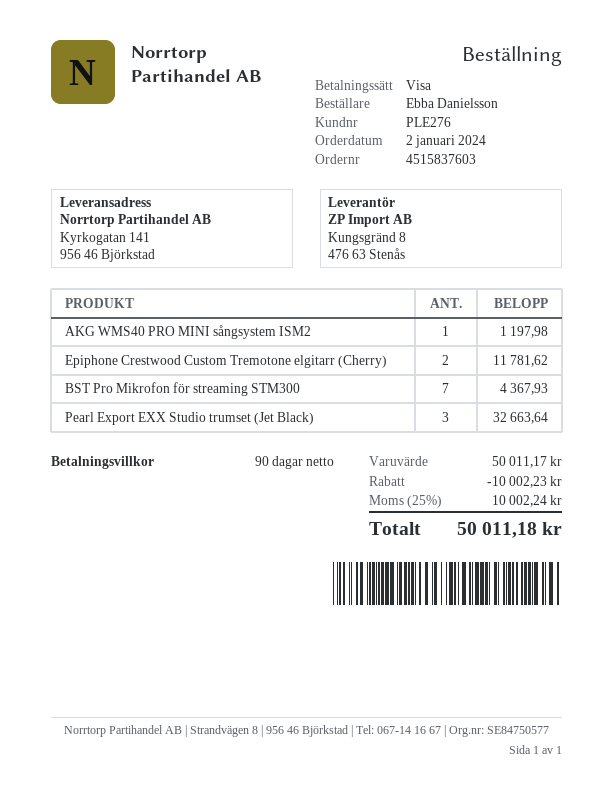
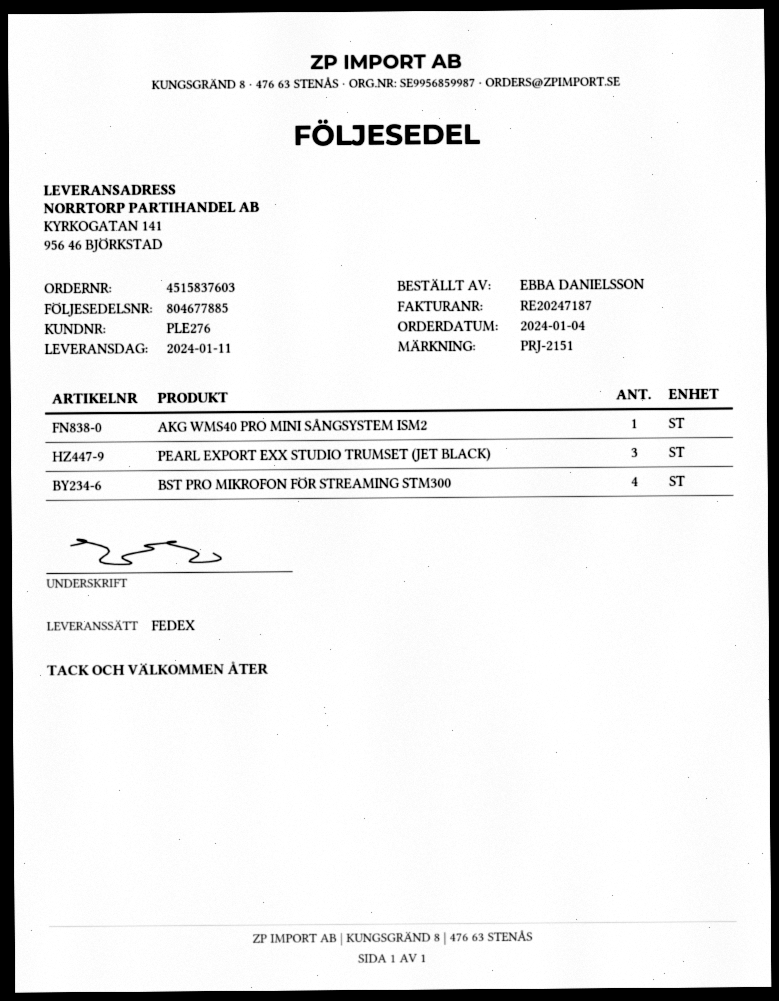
order date: 2024-01-02 -> 2024-01-04
Epiphone Crestwood Custom Tremotone elgitarr (Cherry): 2 -> none
BST Pro Mikrofon för streaming STM300: 7 -> 4

